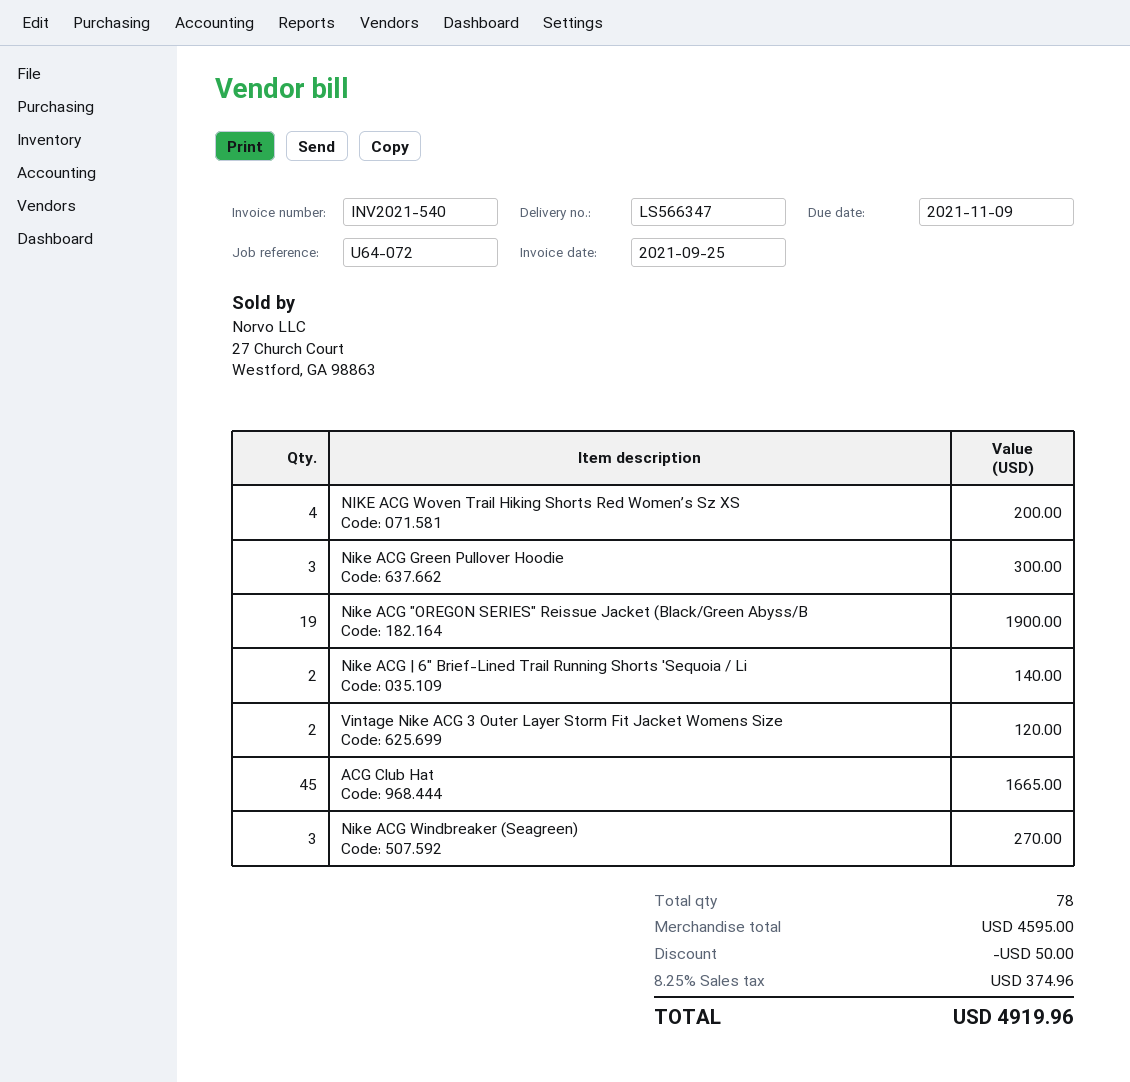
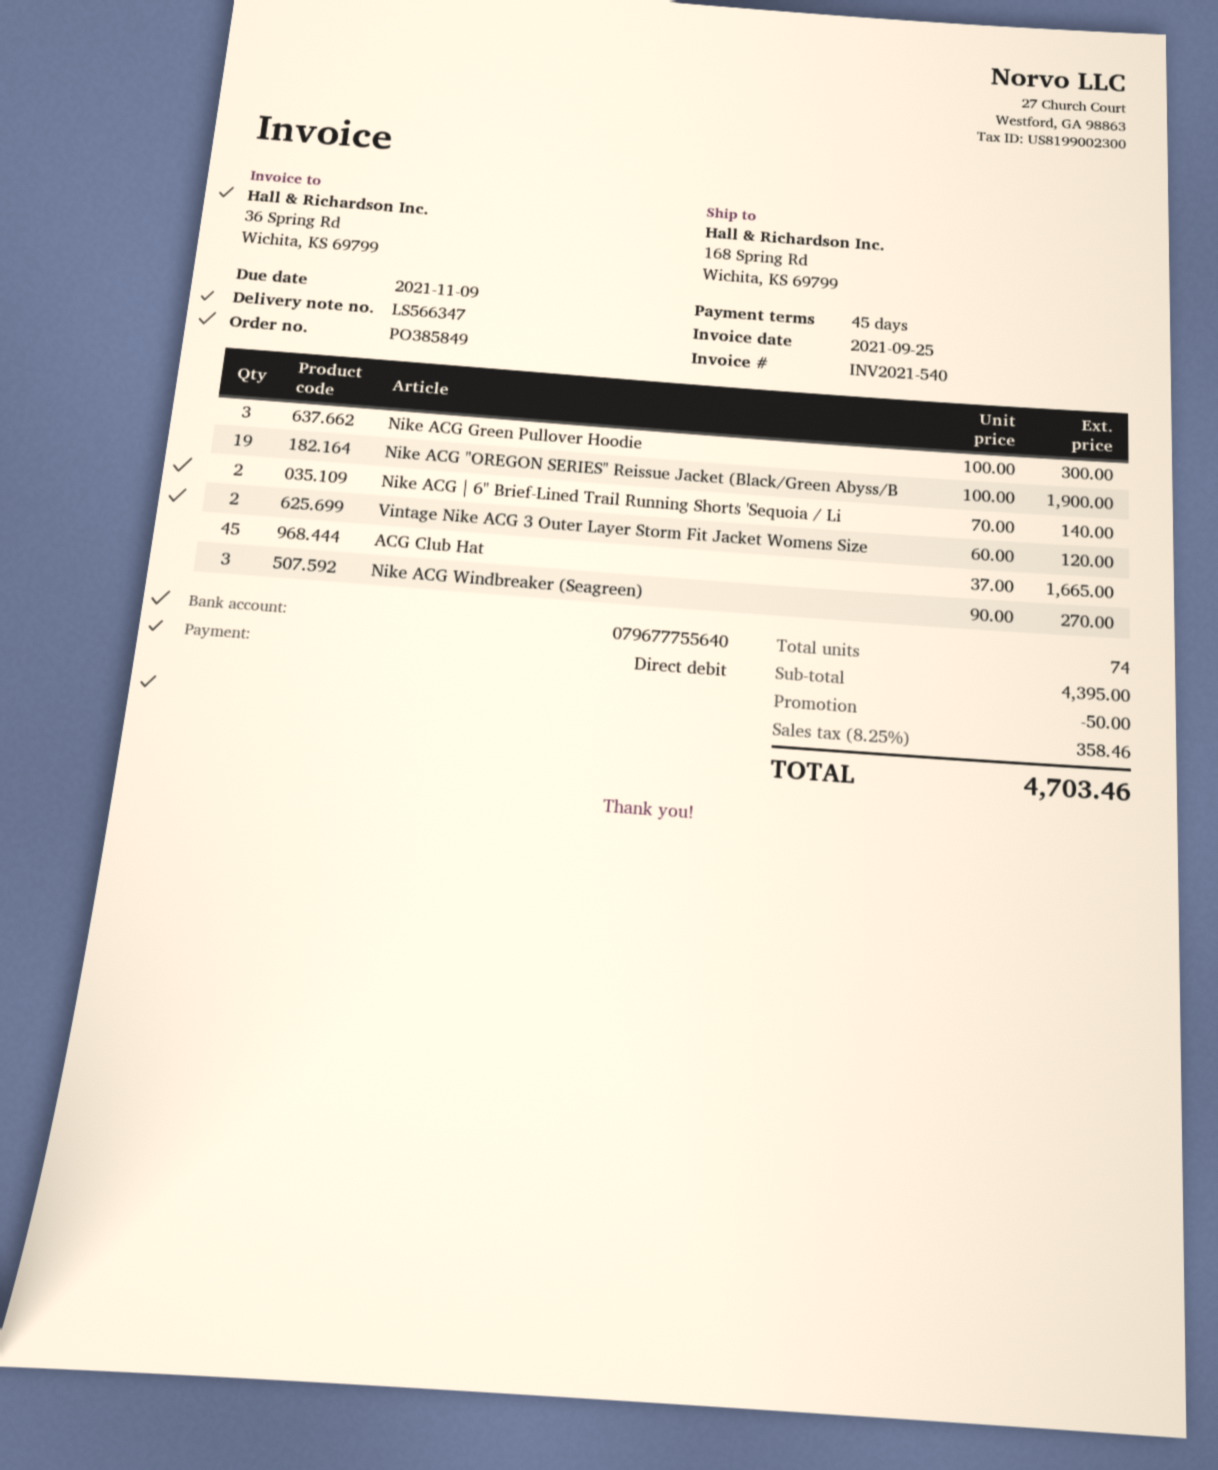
NIKE ACG Woven Trail Hiking Shorts Red Women’s Sz XS: 4 for 200.00 -> none
total quantity: 78 -> 74
subtotal: 4595.00 -> 4395.00
tax: 8.25% = 374.96 -> 8.25% = 358.46
total: 4919.96 -> 4703.46

